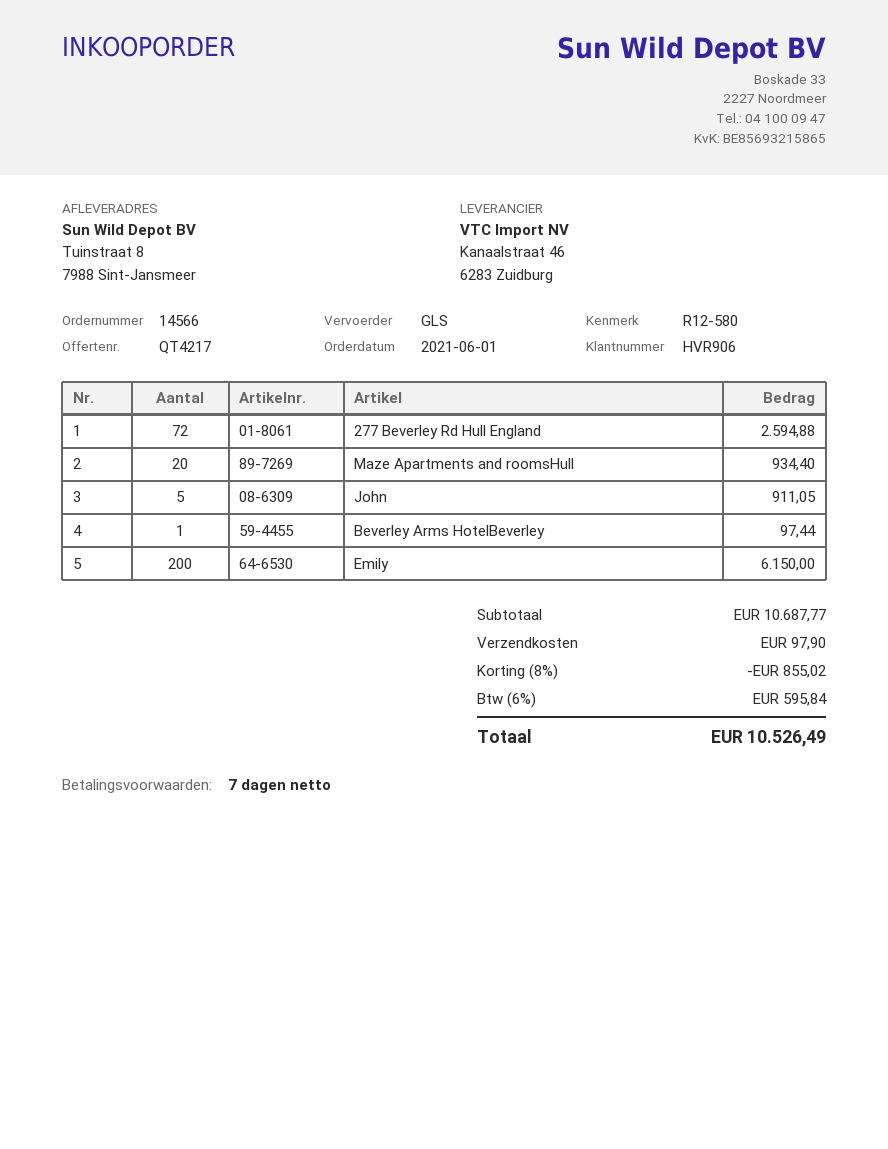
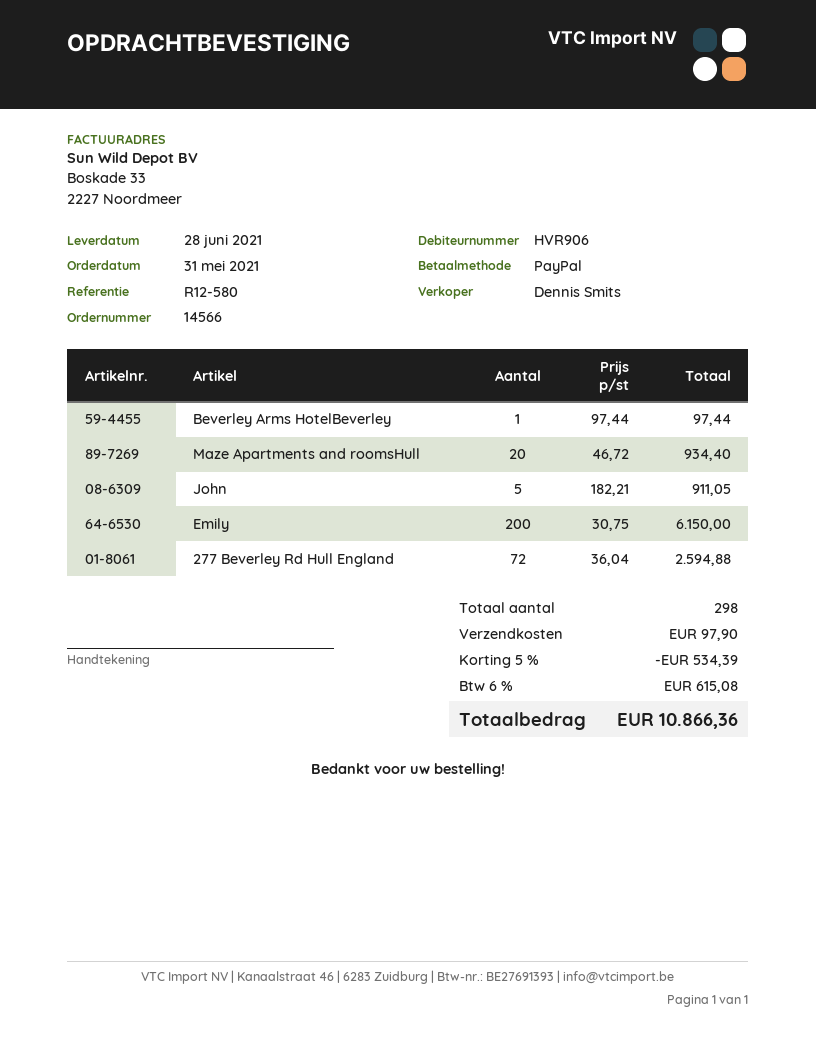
order date: 2021-06-01 -> 2021-05-31
discount: 8% = 855.02 -> 5% = 534.39
tax: 6% = 595.84 -> 6% = 615.08
total: 10526.49 -> 10866.36

